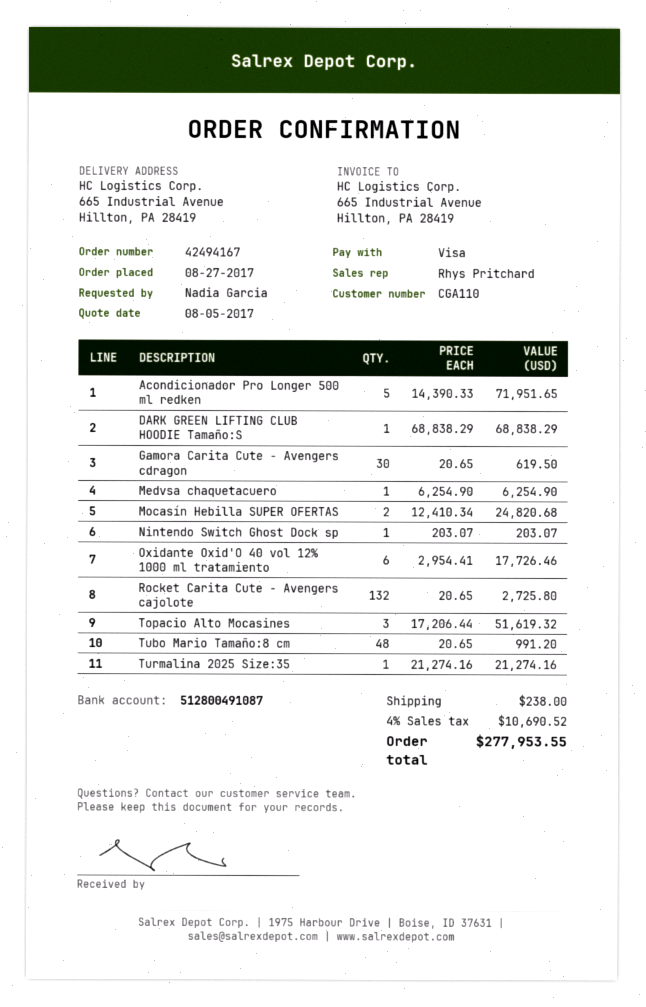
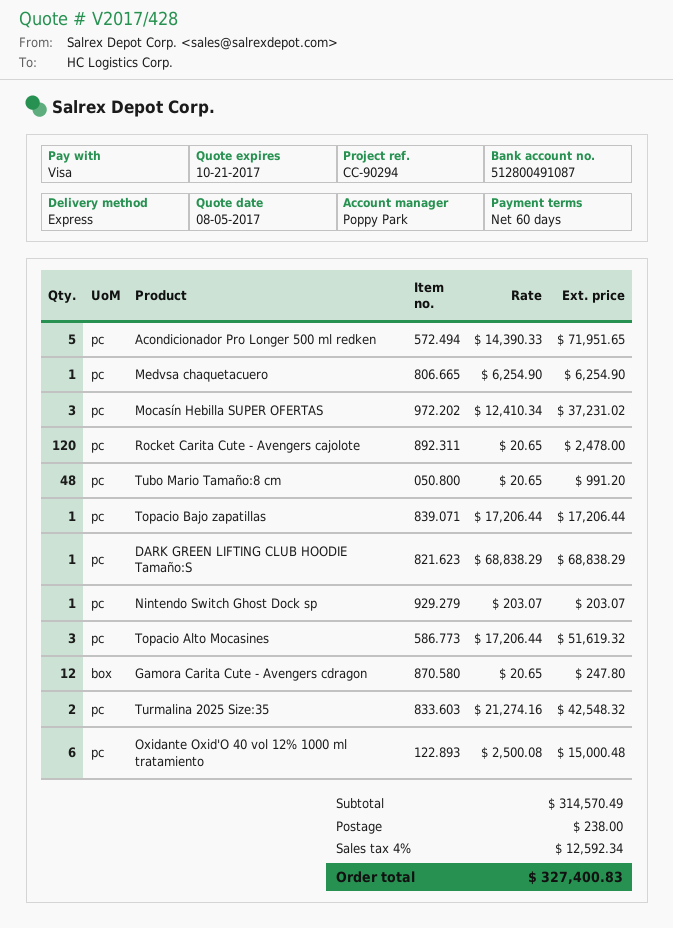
sales rep: Rhys Pritchard -> Poppy Park
Gamora Carita Cute - Avengers cdragon: 30 x 20.65 = 619.50 -> 12 x 20.65 = 247.80
Mocasín Hebilla SUPER OFERTAS: 2 x 12410.34 = 24820.68 -> 3 x 12410.34 = 37231.02
Oxidante Oxid'O 40 vol 12% 1000 ml tratamiento: 6 x 2954.41 = 17726.46 -> 6 x 2500.08 = 15000.48
Rocket Carita Cute - Avengers cajolote: 132 x 20.65 = 2725.80 -> 120 x 20.65 = 2478.00
Turmalina 2025 Size:35: 1 x 21274.16 = 21274.16 -> 2 x 21274.16 = 42548.32
Topacio Bajo zapatillas: none -> 1 x 17206.44 = 17206.44
tax: 4% = 10690.52 -> 4% = 12592.34
total: 277953.55 -> 327400.83

